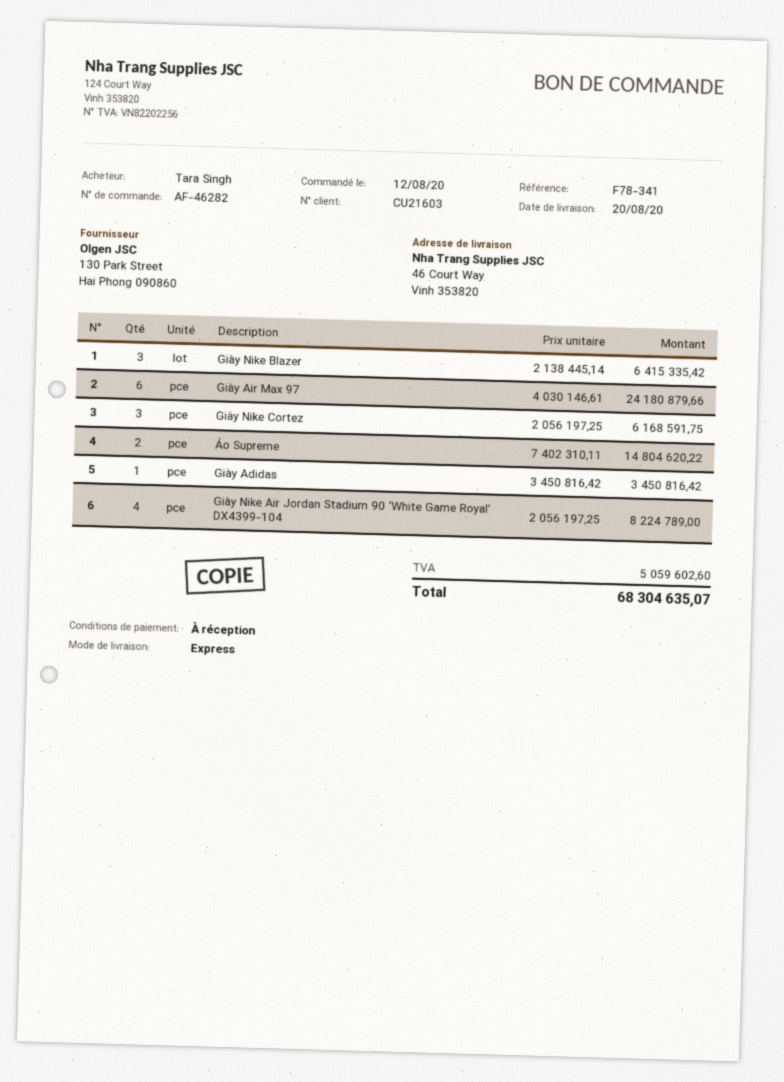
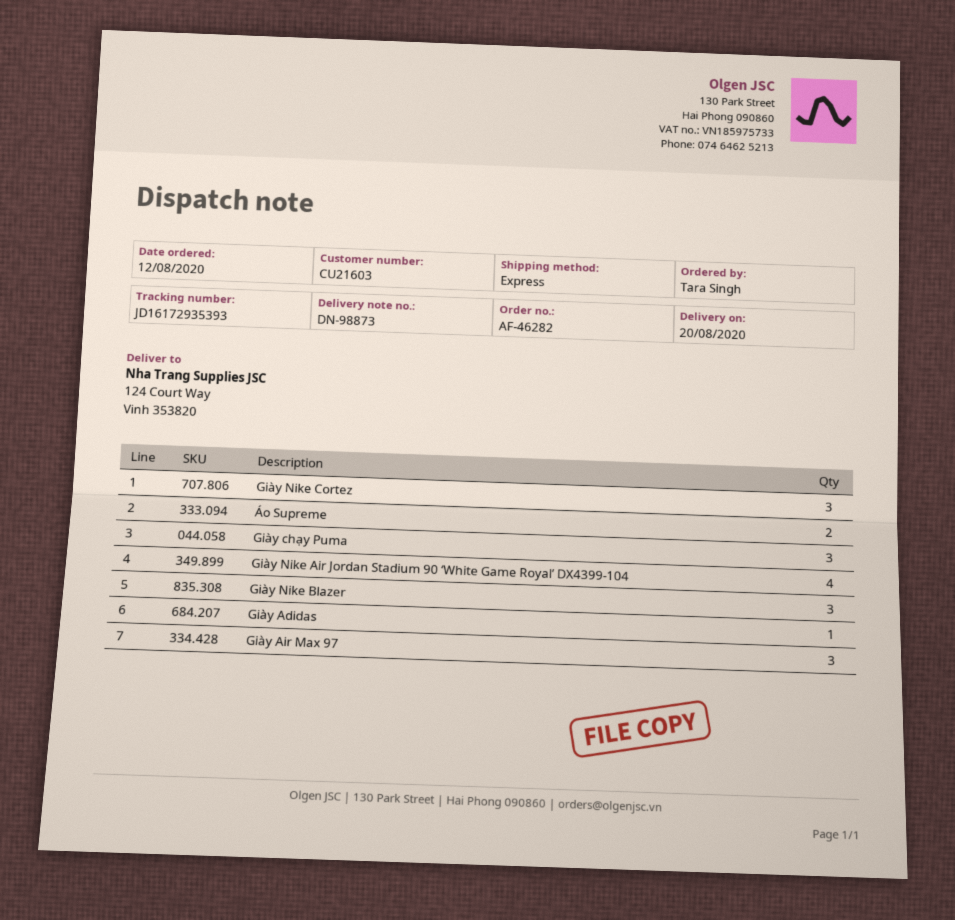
ship to: 46 Court Way, Vinh 353820 -> 124 Court Way, Vinh 353820
Giày Air Max 97: 6 -> 3
Giày chạy Puma: none -> 3

